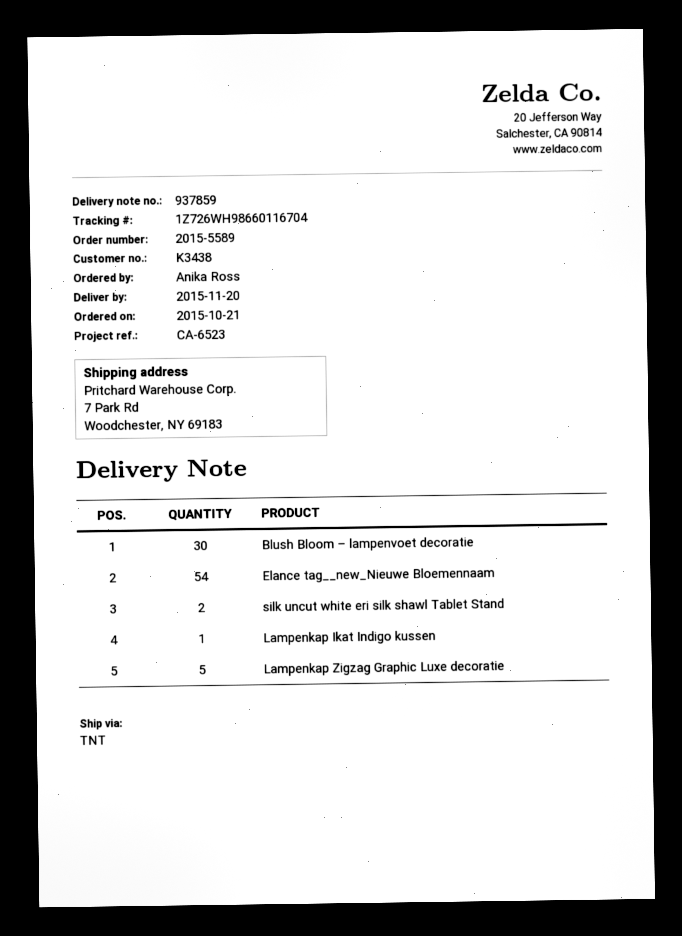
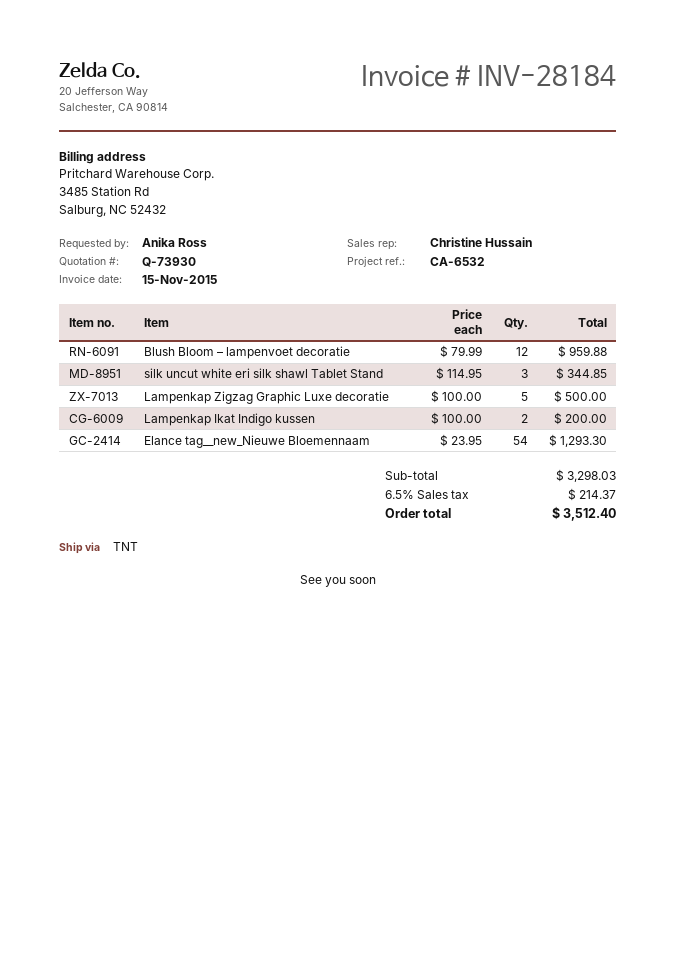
reference: CA-6523 -> CA-6532
Blush Bloom – lampenvoet decoratie: 30 -> 12
silk uncut white eri silk shawl Tablet Stand: 2 -> 3
Lampenkap Ikat Indigo kussen: 1 -> 2

